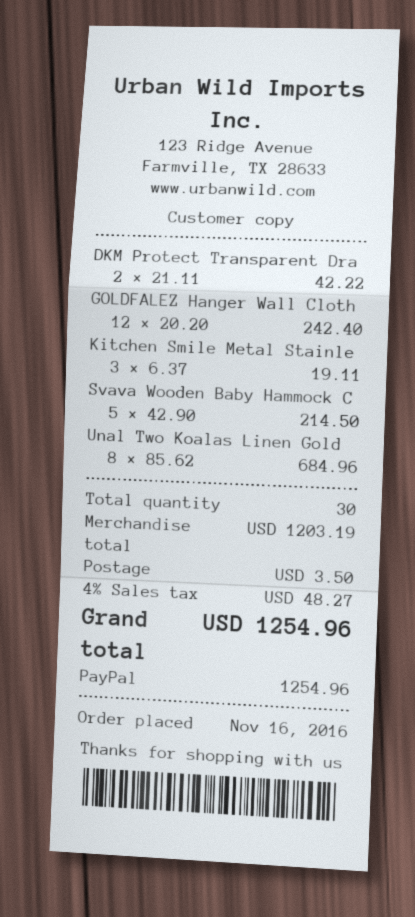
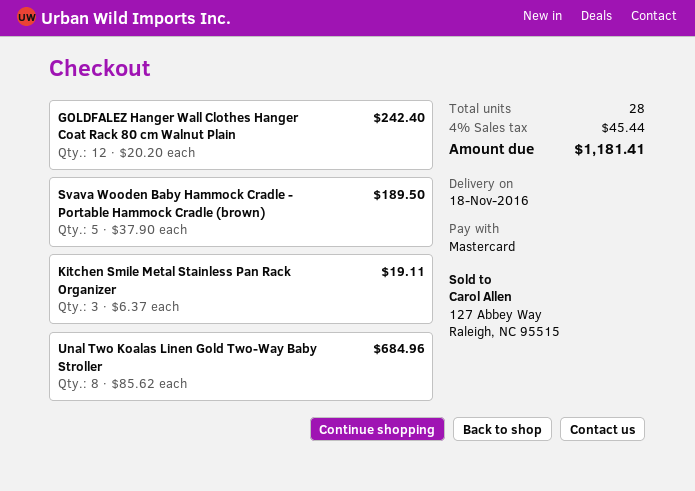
payment method: PayPal -> Mastercard
DKM Protect Transparent Dra: 2 x 21.11 = 42.22 -> none
Svava Wooden Baby Hammock C: 5 x 42.90 = 214.50 -> 5 x 37.90 = 189.50
total quantity: 30 -> 28
shipping: 3.50 -> none
tax: 4% = 48.27 -> 4% = 45.44
total: 1254.96 -> 1181.41

